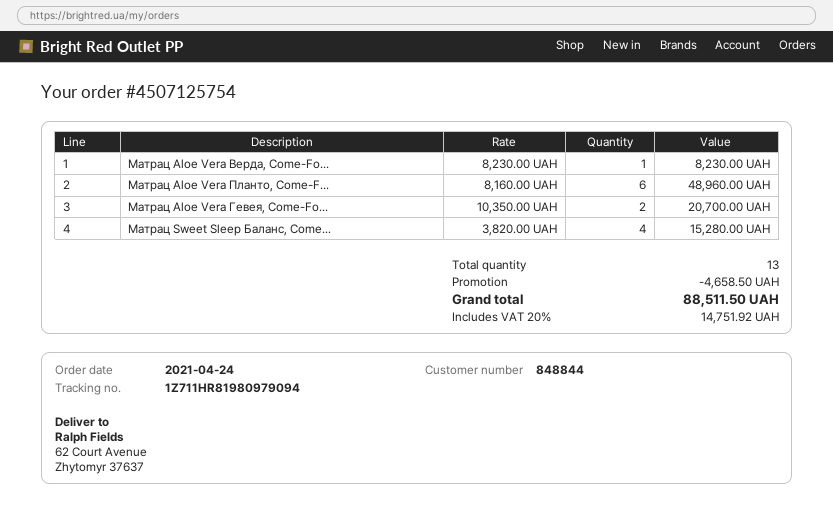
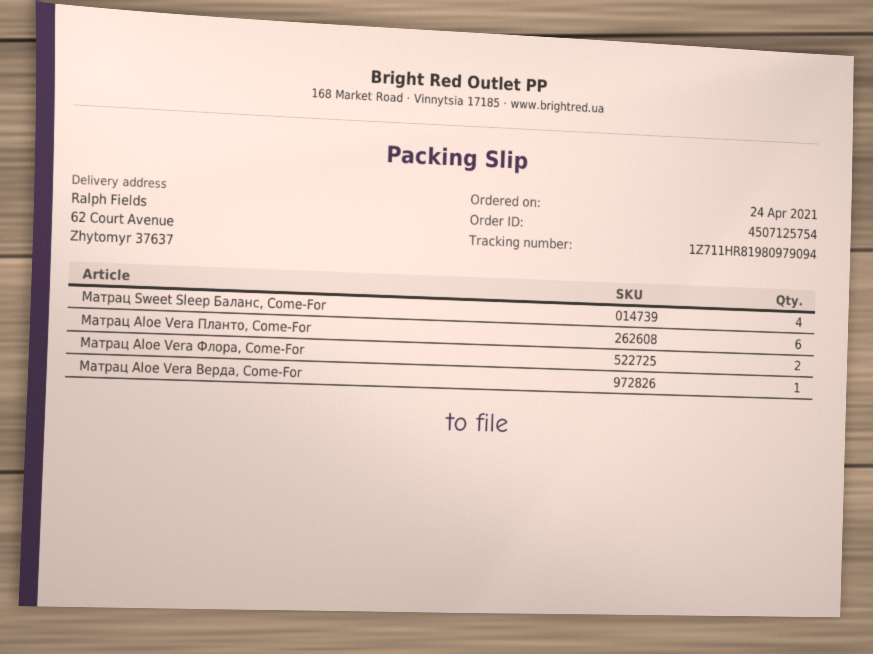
Матрац Aloe Vera Гевея, Come-Fo...: 2 -> none
Матрац Aloe Vera Флора, Come-For: none -> 2

